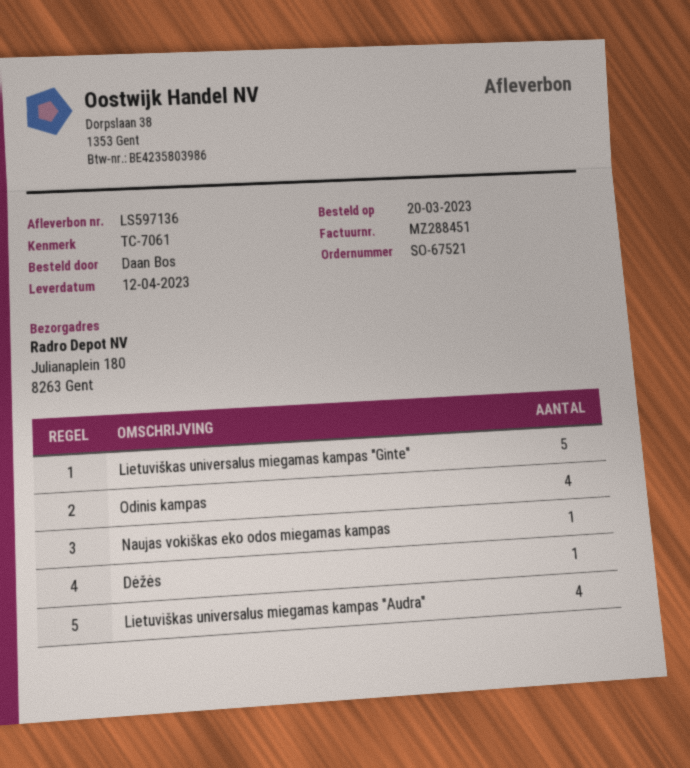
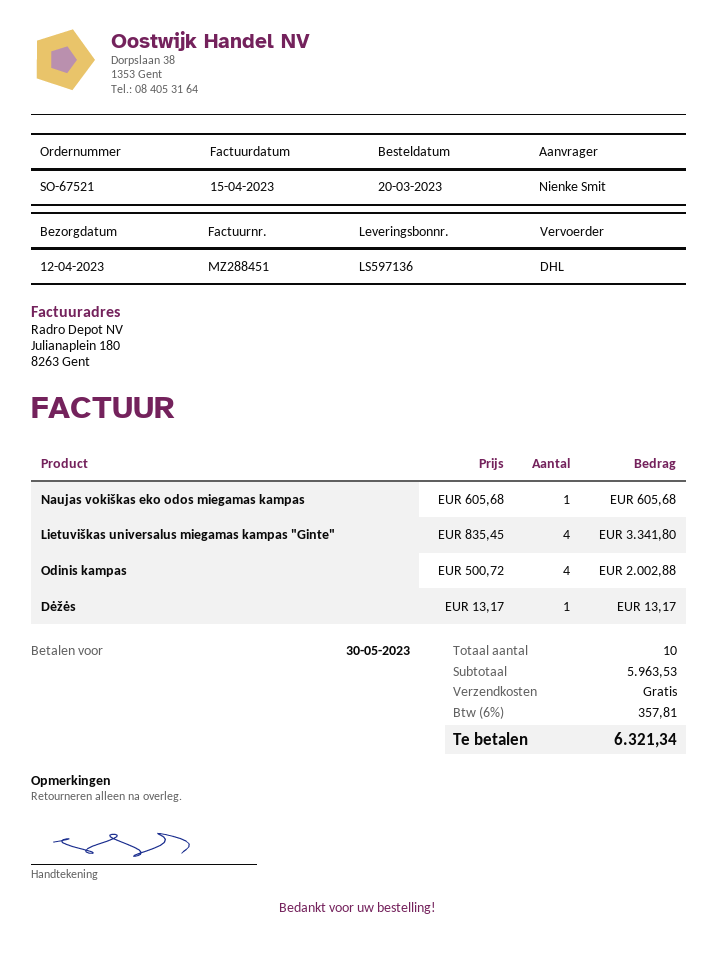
ordered by: Daan Bos -> Nienke Smit
Lietuviškas universalus miegamas kampas "Ginte": 5 -> 4
Lietuviškas universalus miegamas kampas "Audra": 4 -> none

